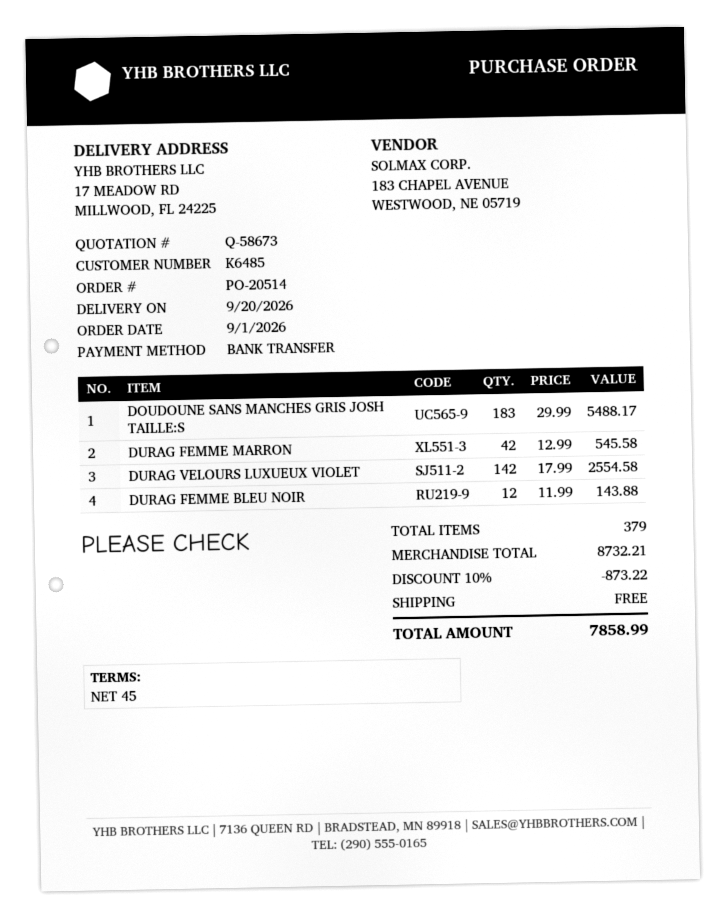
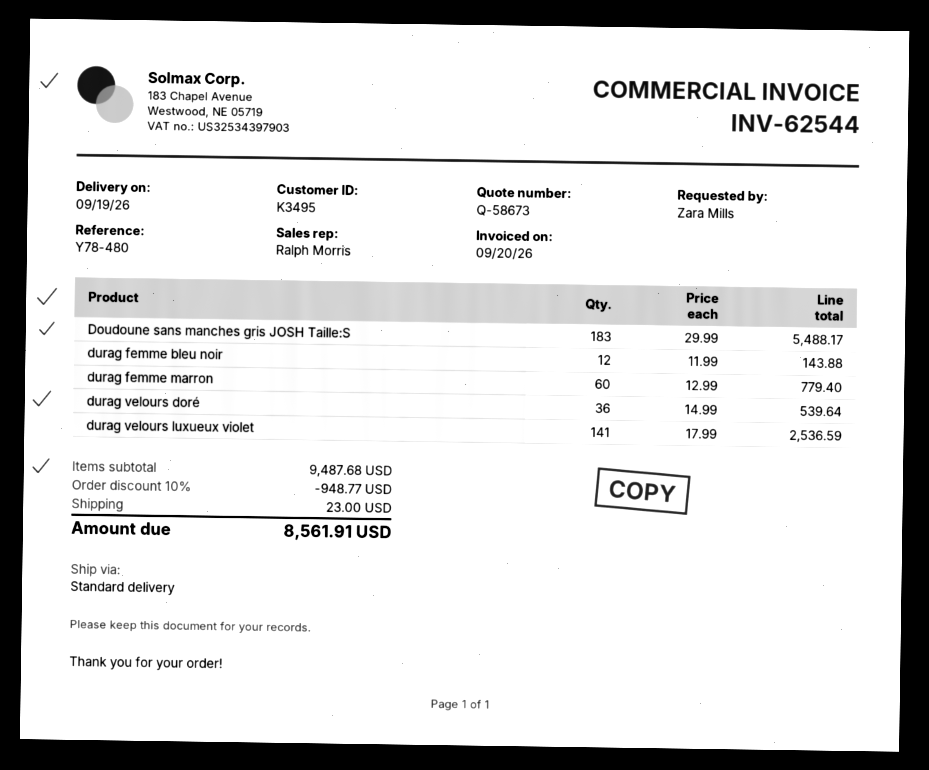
delivery date: 2026-09-20 -> 2026-09-19
customer number: K6485 -> K3495
DURAG FEMME MARRON: 42 x 12.99 = 545.58 -> 60 x 12.99 = 779.40
DURAG VELOURS LUXUEUX VIOLET: 142 x 17.99 = 2554.58 -> 141 x 17.99 = 2536.59
durag velours doré: none -> 36 x 14.99 = 539.64
subtotal: 8732.21 -> 9487.68
discount: 10% = 873.22 -> 10% = 948.77
shipping: 0.00 -> 23.00
total: 7858.99 -> 8561.91

